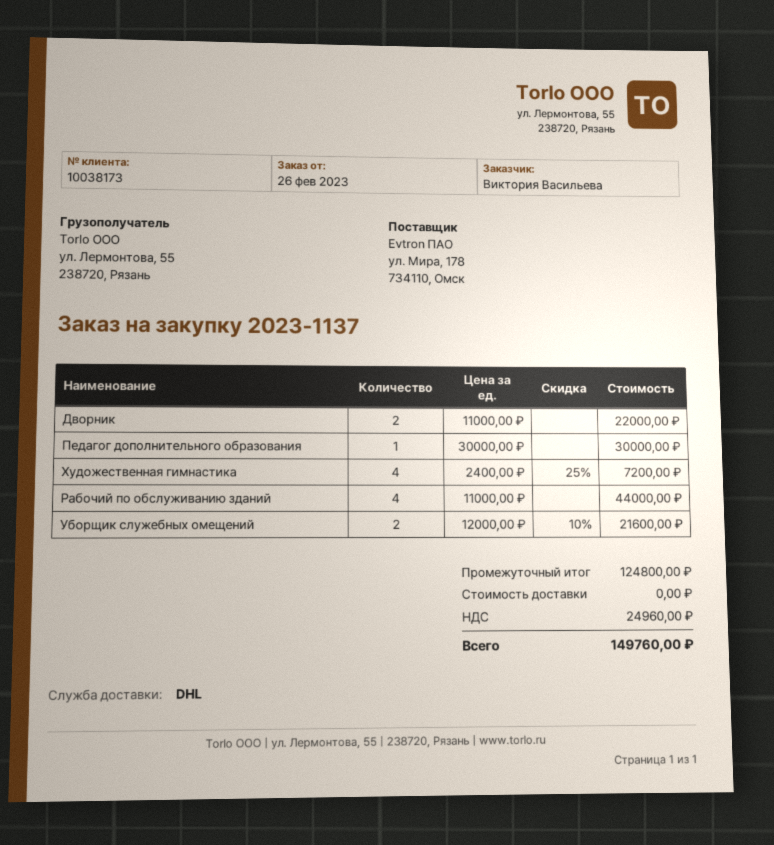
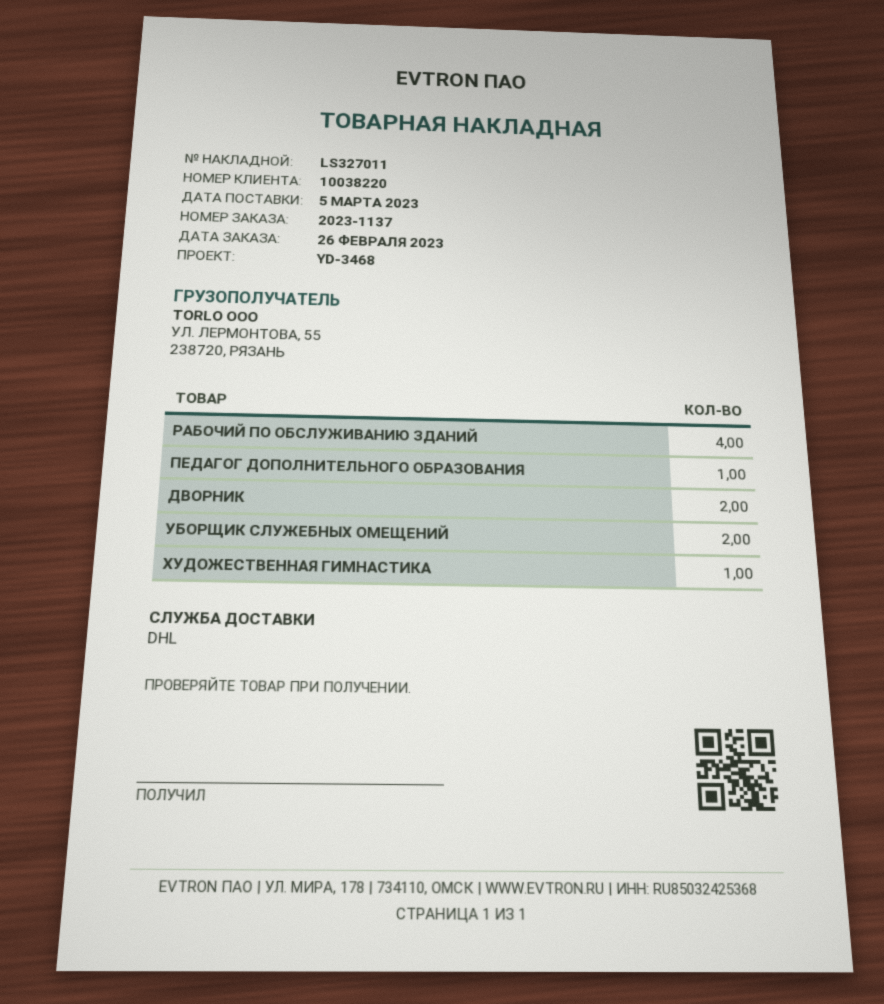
customer number: 10038173 -> 10038220
Художественная гимнастика: 4 -> 1

